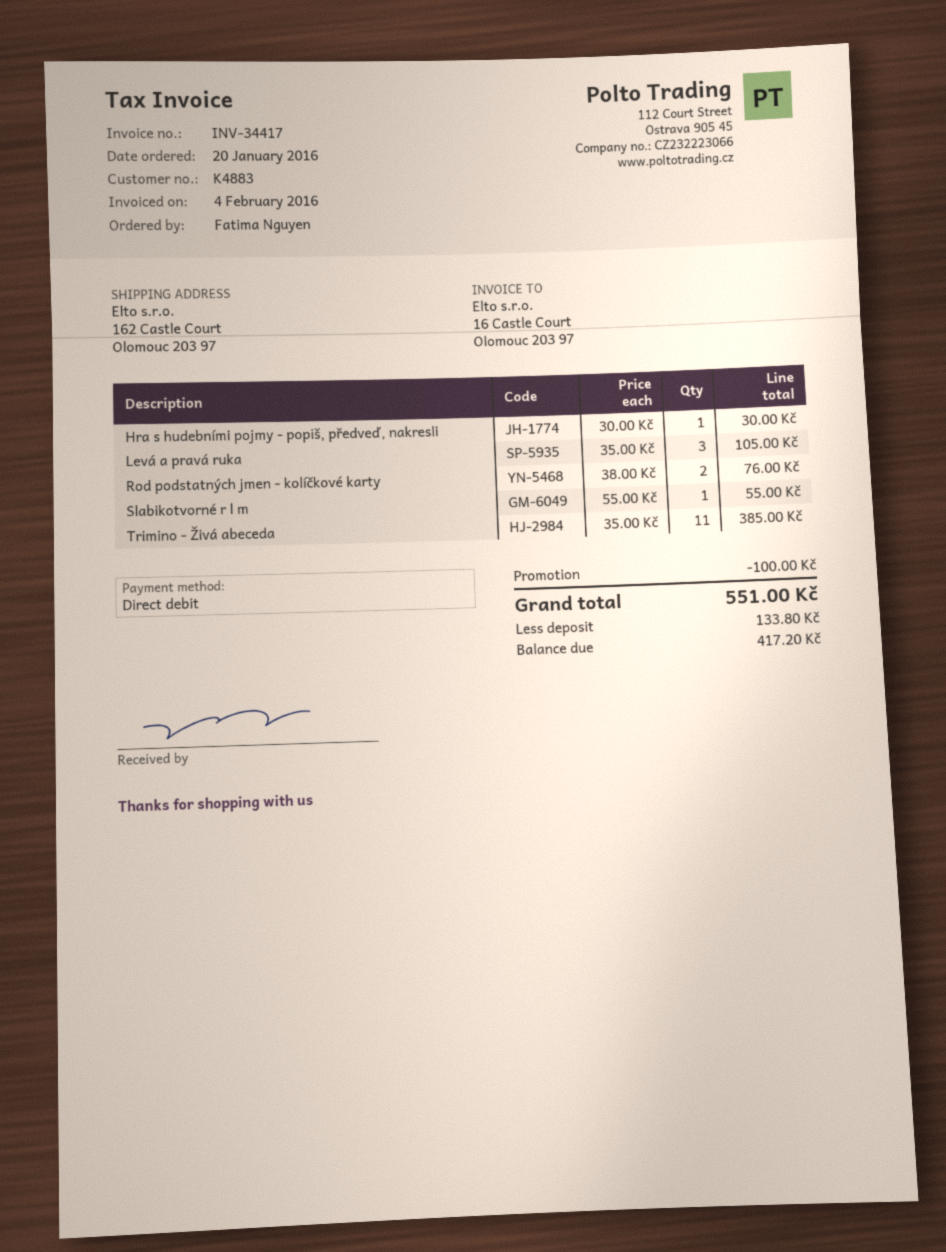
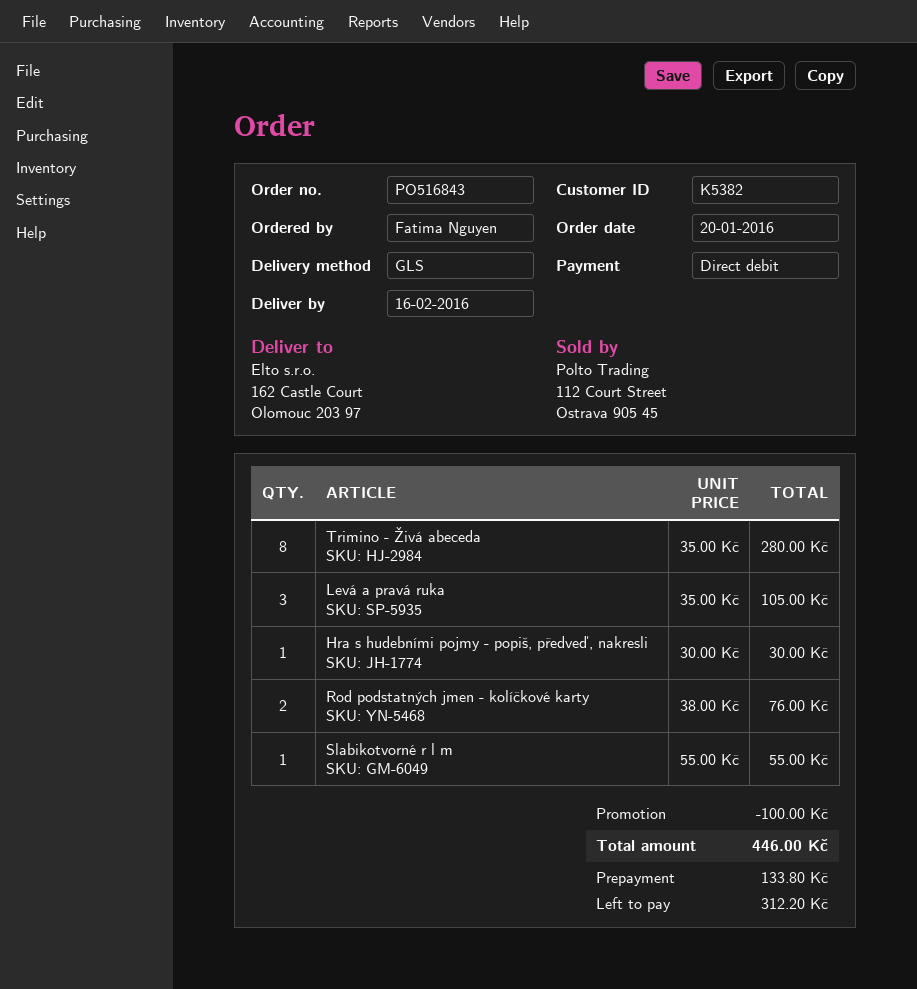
customer number: K4883 -> K5382
Trimino - Živá abeceda: 11 x 35.00 = 385.00 -> 8 x 35.00 = 280.00
total: 551.00 -> 446.00
balance: 417.20 -> 312.20

